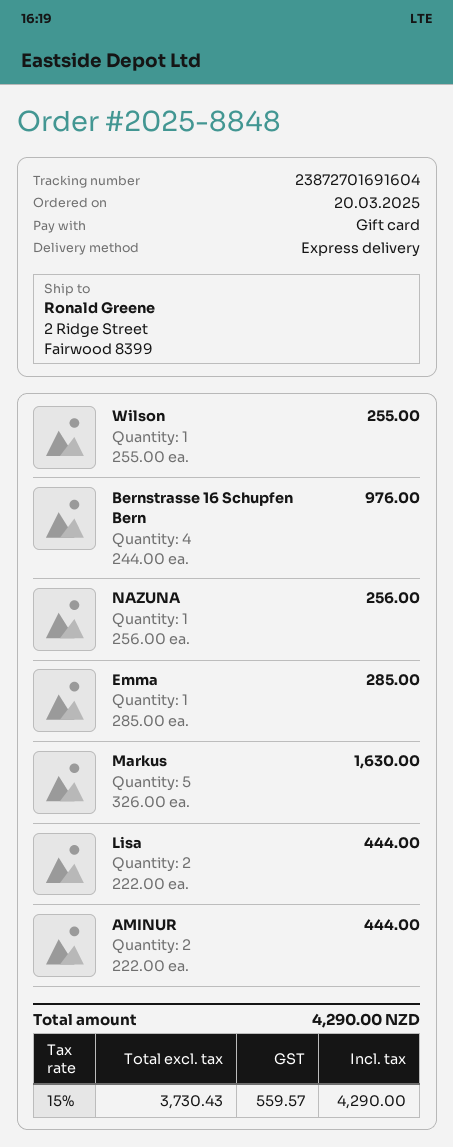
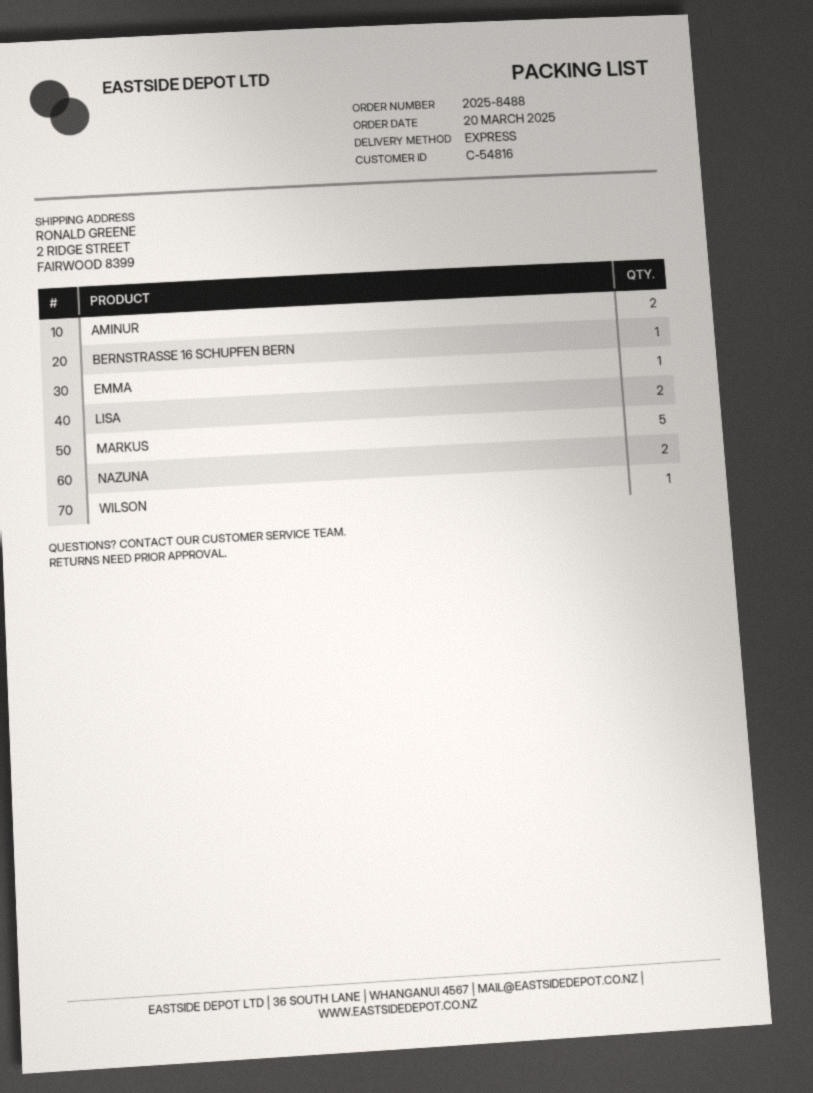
order number: 2025-8848 -> 2025-8488
Bernstrasse 16 Schupfen Bern: 4 -> 1
NAZUNA: 1 -> 2

